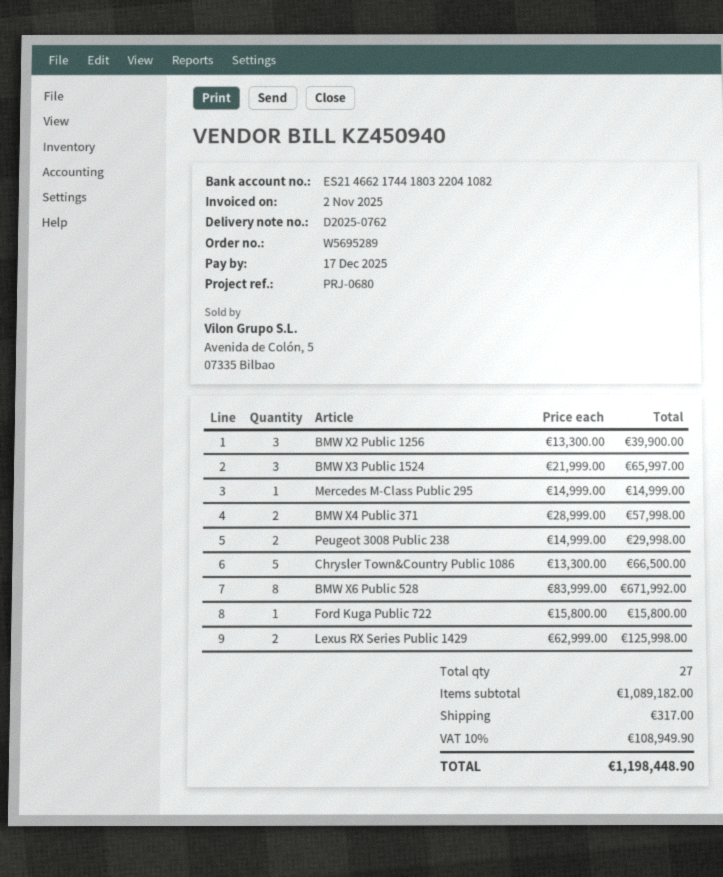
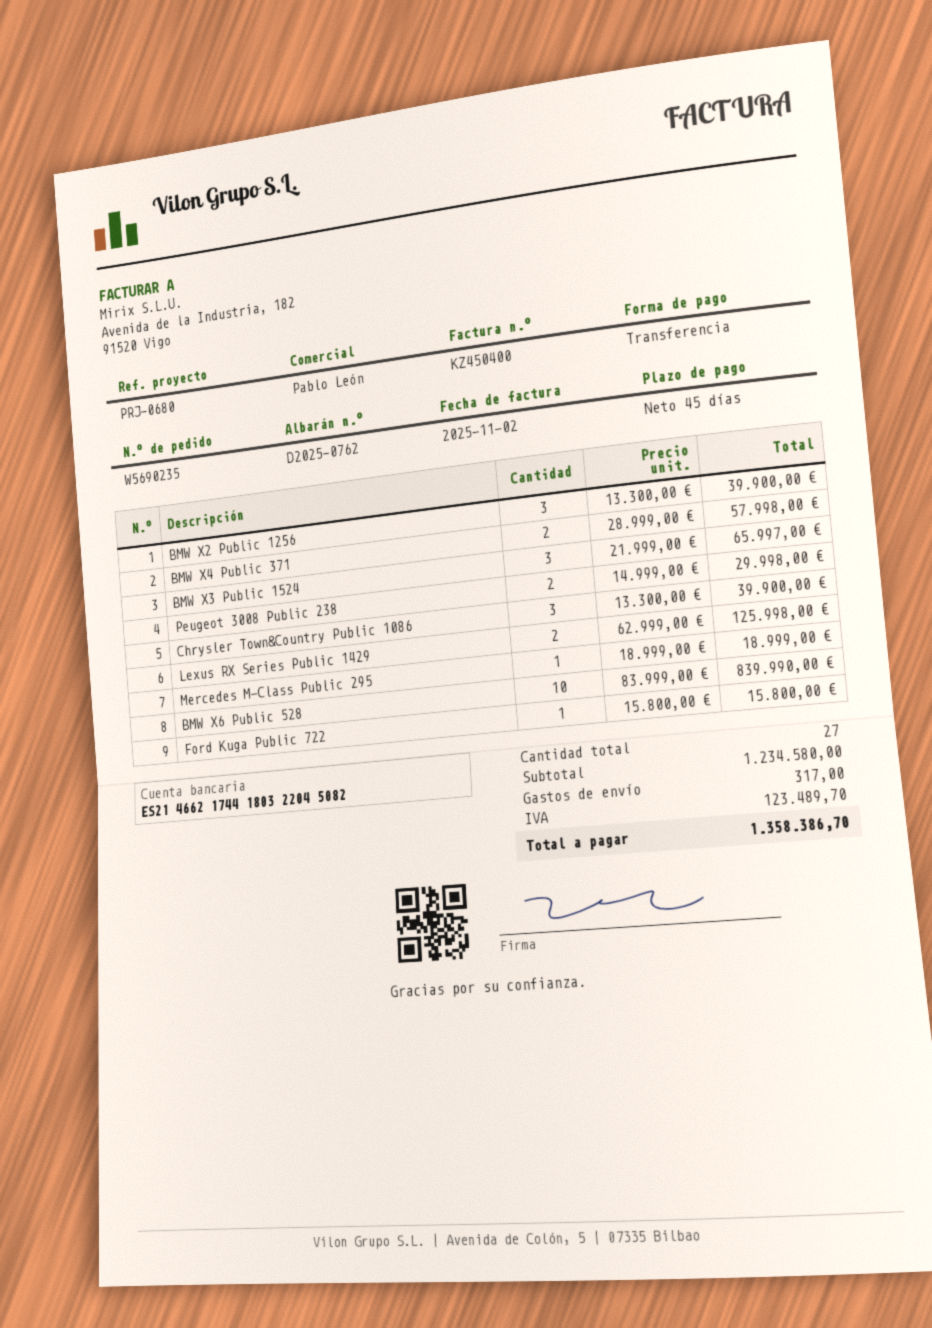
order number: W5695289 -> W5690235
invoice number: KZ450940 -> KZ450400
bank account: ES2146621744180322041082 -> ES2146621744180322045082
Mercedes M-Class Public 295: 1 x 14999.00 = 14999.00 -> 1 x 18999.00 = 18999.00
Chrysler Town&Country Public 1086: 5 x 13300.00 = 66500.00 -> 3 x 13300.00 = 39900.00
BMW X6 Public 528: 8 x 83999.00 = 671992.00 -> 10 x 83999.00 = 839990.00
subtotal: 1089182.00 -> 1234580.00
tax: 108949.90 -> 123489.70
total: 1198448.90 -> 1358386.70

